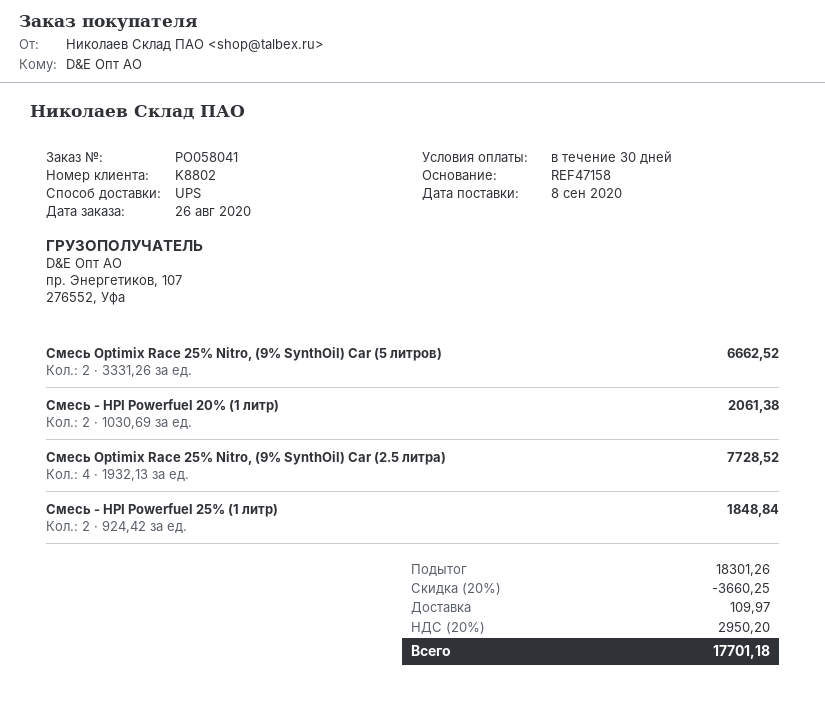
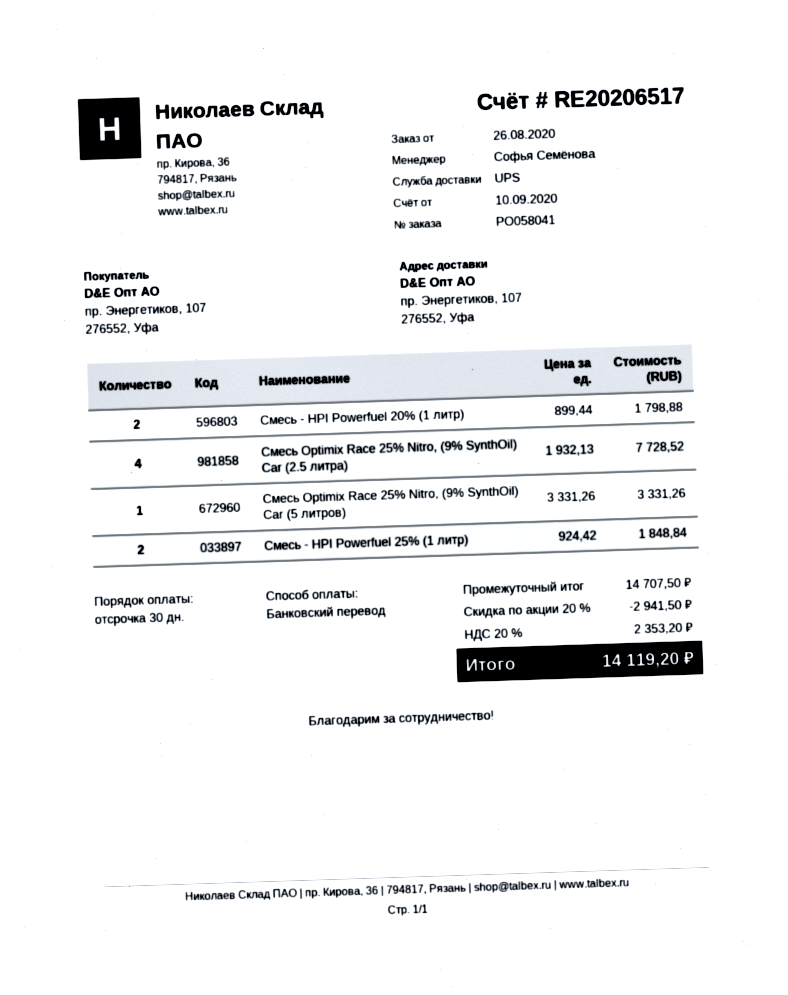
Смесь Optimix Race 25% Nitro, (9% SynthOil) Car (5 литров): 2 x 3331.26 = 6662.52 -> 1 x 3331.26 = 3331.26
Смесь - HPI Powerfuel 20% (1 литр): 2 x 1030.69 = 2061.38 -> 2 x 899.44 = 1798.88
subtotal: 18301.26 -> 14707.50
discount: 20% = 3660.25 -> 20% = 2941.50
shipping: 109.97 -> none
tax: 20% = 2950.20 -> 20% = 2353.20
total: 17701.18 -> 14119.20

